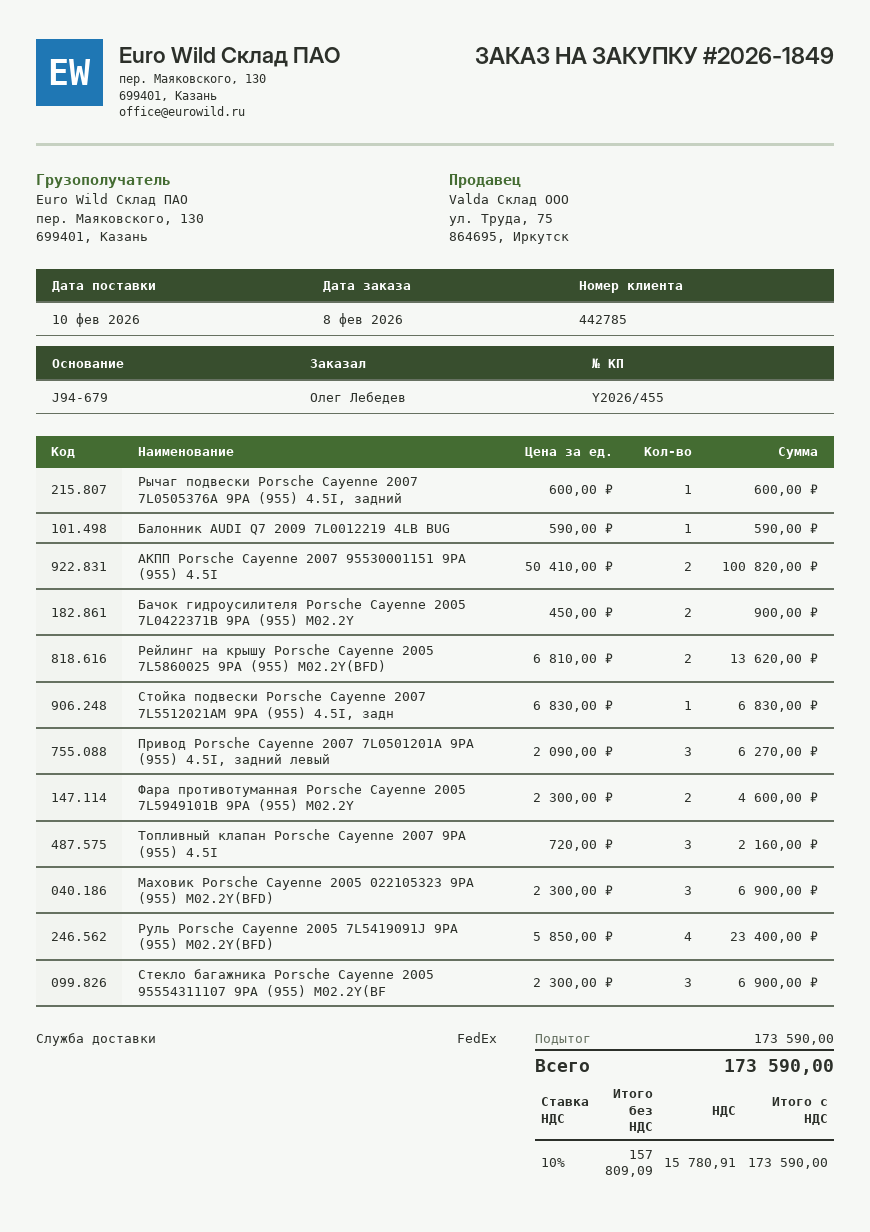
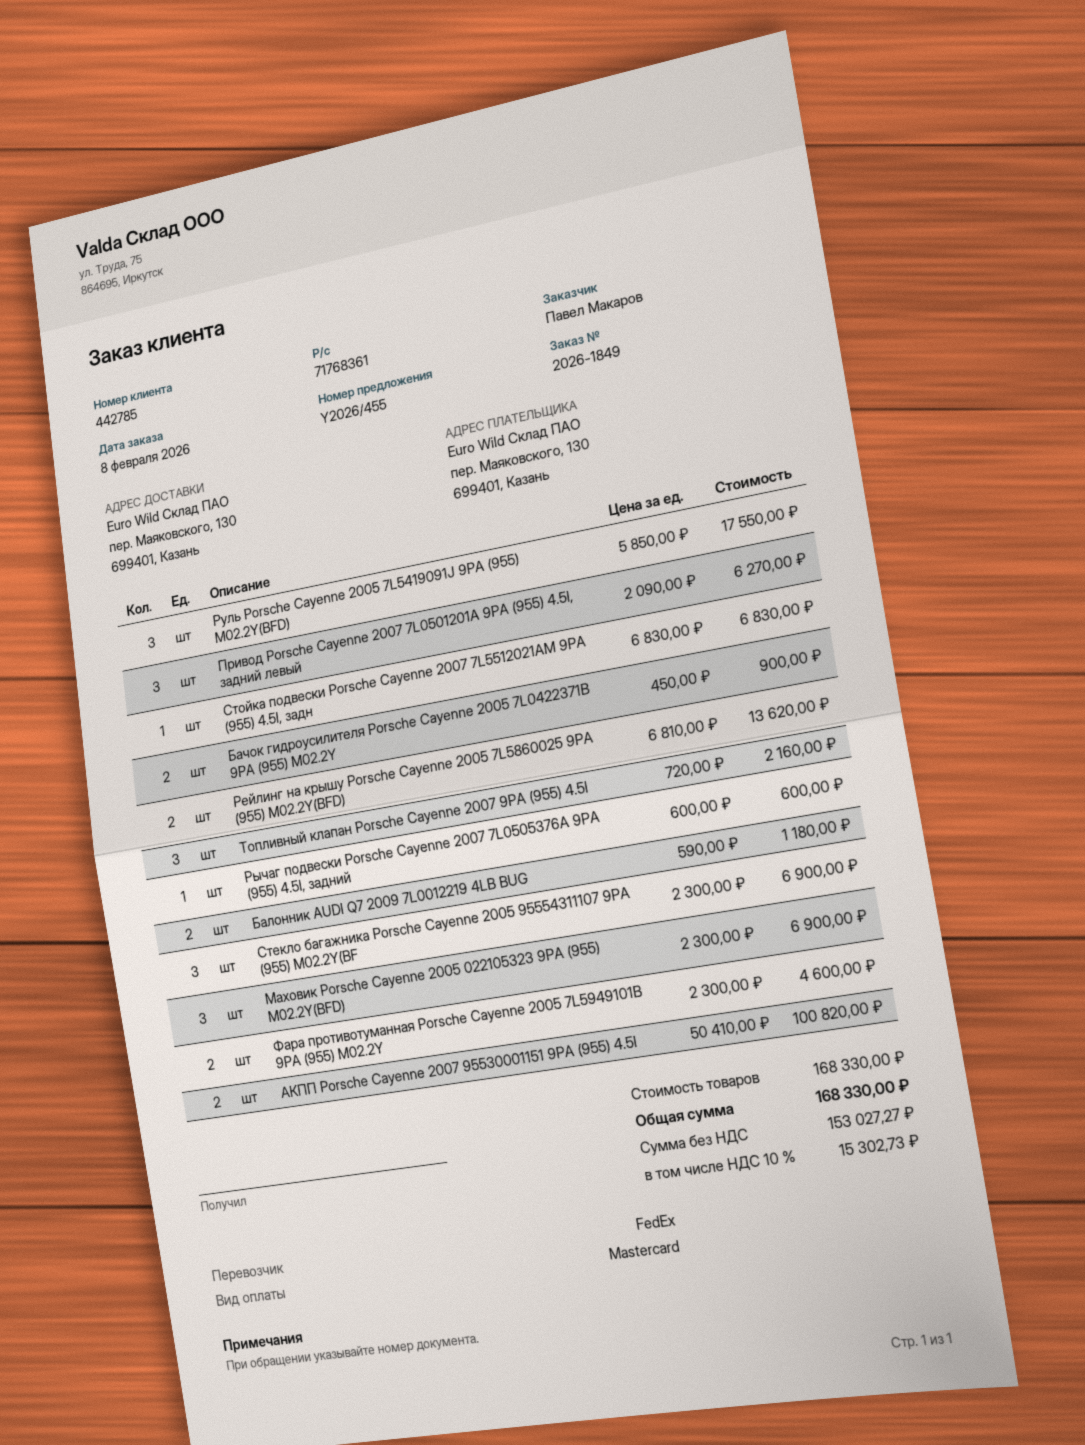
ordered by: Олег Лебедев -> Павел Макаров
Балонник AUDI Q7 2009 7L0012219 4LB BUG: 1 x 590.00 = 590.00 -> 2 x 590.00 = 1180.00
Руль Porsche Cayenne 2005 7L5419091J 9PA (955) M02.2Y(BFD): 4 x 5850.00 = 23400.00 -> 3 x 5850.00 = 17550.00
subtotal: 173590.00 -> 168330.00
net: 157809.09 -> 153027.27
tax: 10% = 15780.91 -> 10% = 15302.73
total: 173590.00 -> 168330.00

